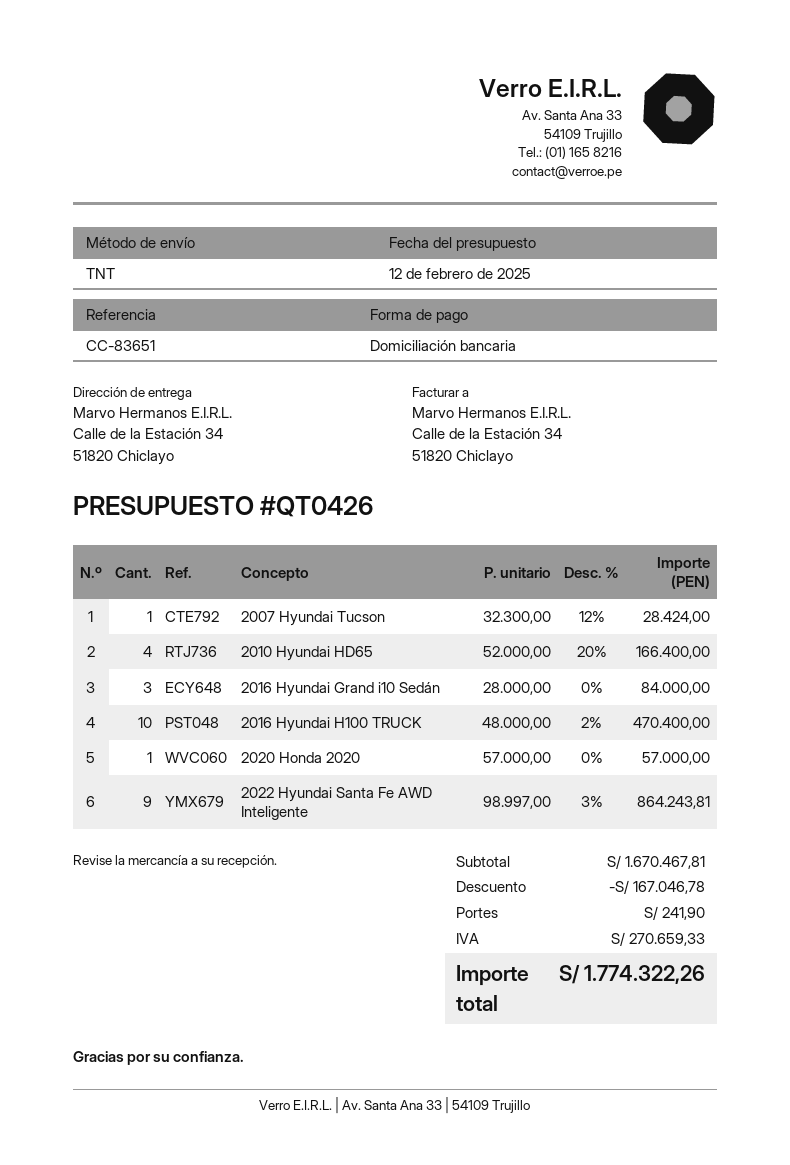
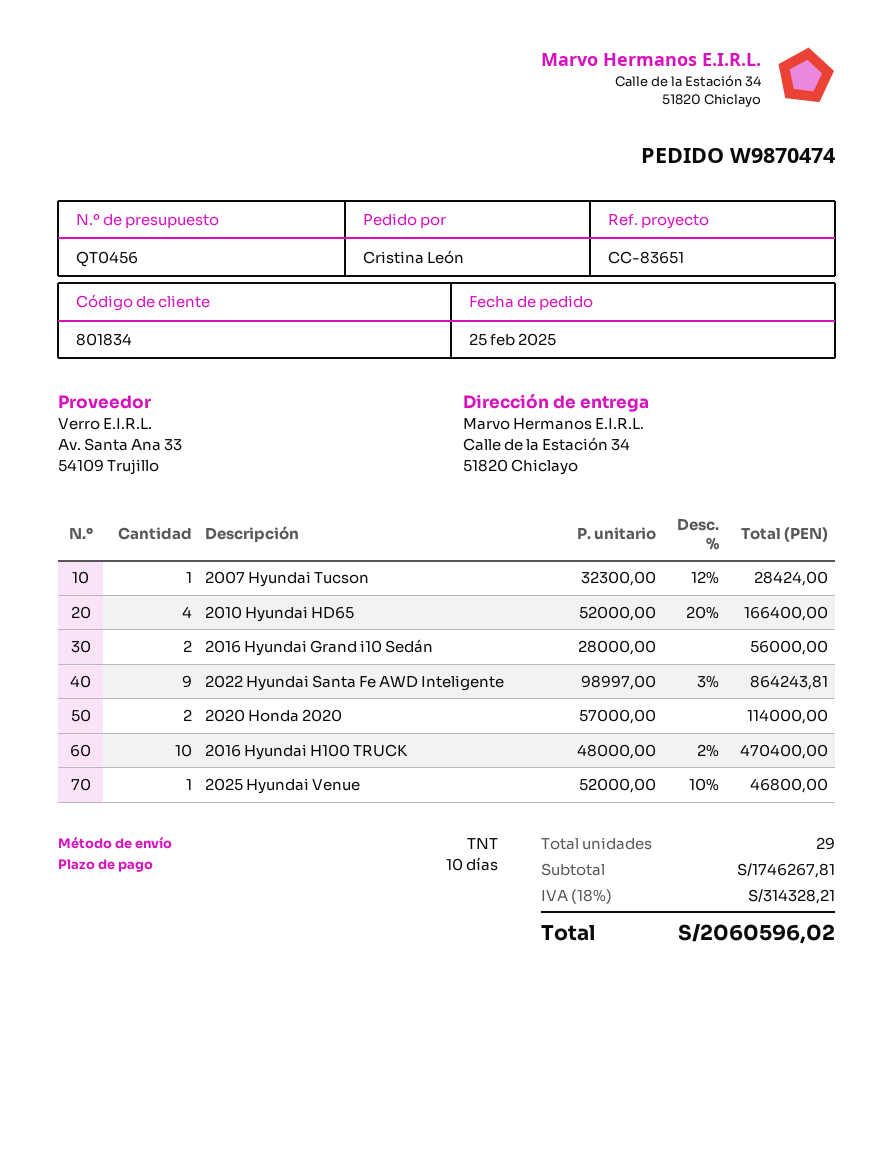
quote number: QT0426 -> QT0456
2016 Hyundai Grand i10 Sedán: 3 x 28000.00 = 84000.00 -> 2 x 28000.00 = 56000.00
2020 Honda 2020: 1 x 57000.00 = 57000.00 -> 2 x 57000.00 = 114000.00
2025 Hyundai Venue: none -> 1 x 52000.00 - 10% = 46800.00
subtotal: 1670467.81 -> 1746267.81
discount: 167046.78 -> none
shipping: 241.90 -> none
tax: 270659.33 -> 314328.21
total: 1774322.26 -> 2060596.02

